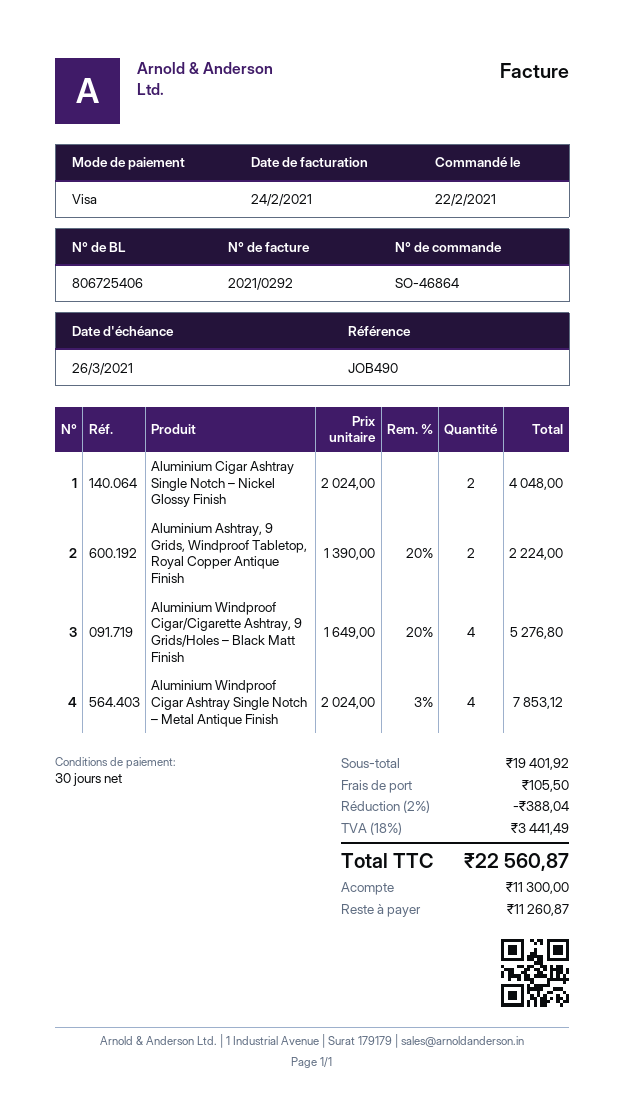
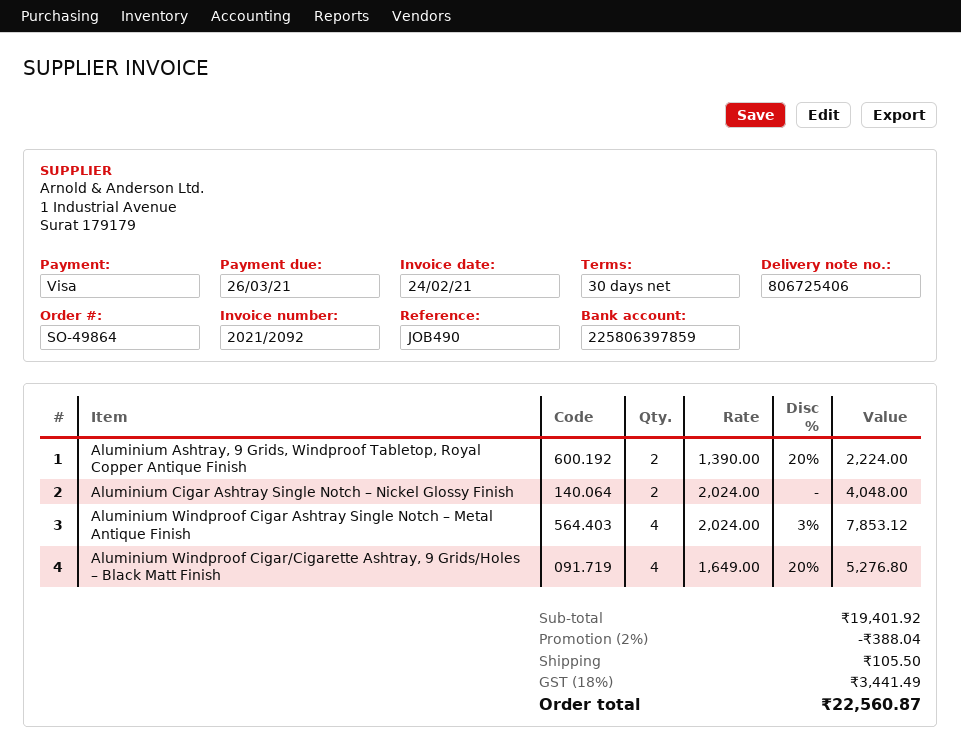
order number: SO-46864 -> SO-49864
invoice number: 2021/0292 -> 2021/2092

